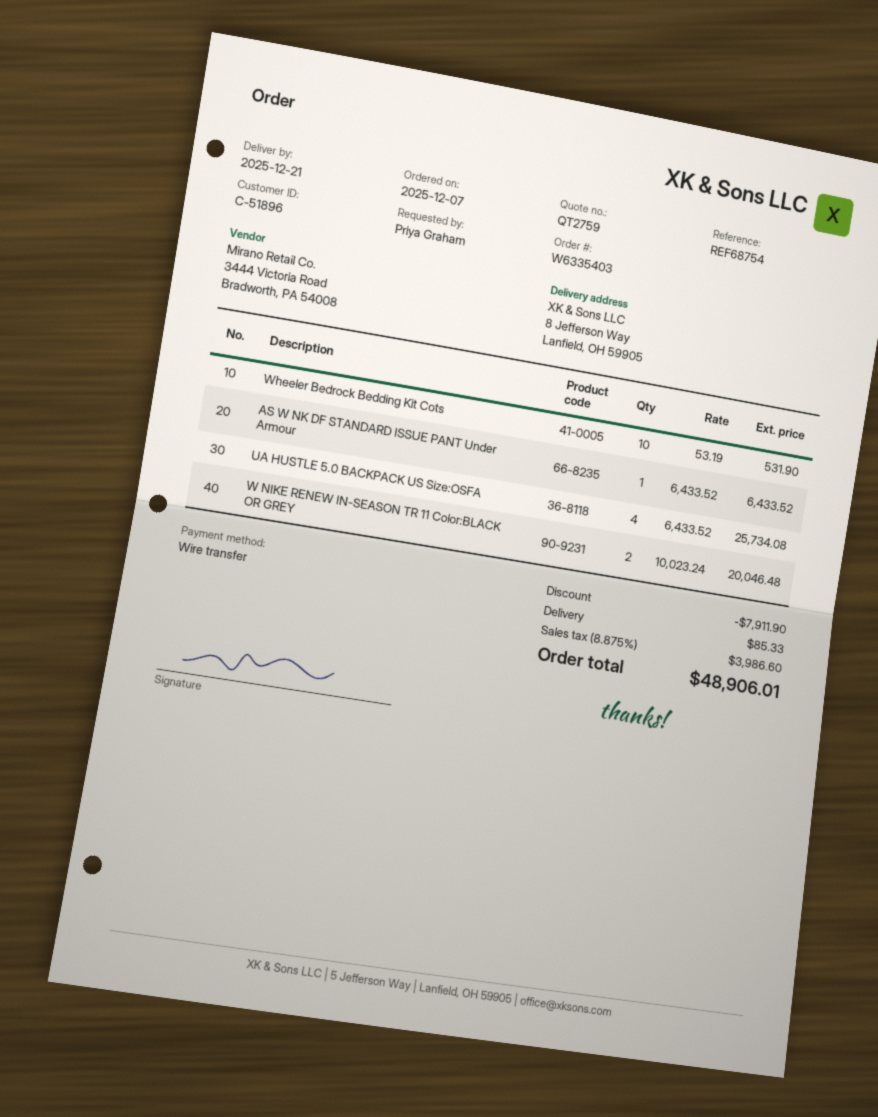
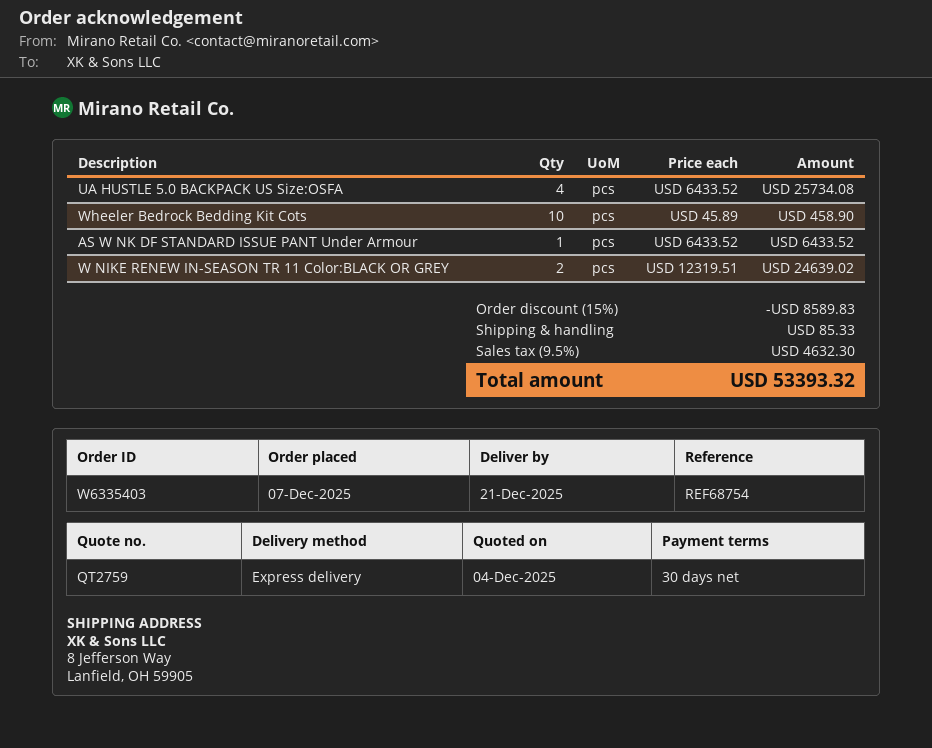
Wheeler Bedrock Bedding Kit Cots: 10 x 53.19 = 531.90 -> 10 x 45.89 = 458.90
W NIKE RENEW IN-SEASON TR 11 Color:BLACK OR GREY: 2 x 10023.24 = 20046.48 -> 2 x 12319.51 = 24639.02
discount: 7911.90 -> 8589.83
tax: 8.875% = 3986.60 -> 9.5% = 4632.30
total: 48906.01 -> 53393.32

